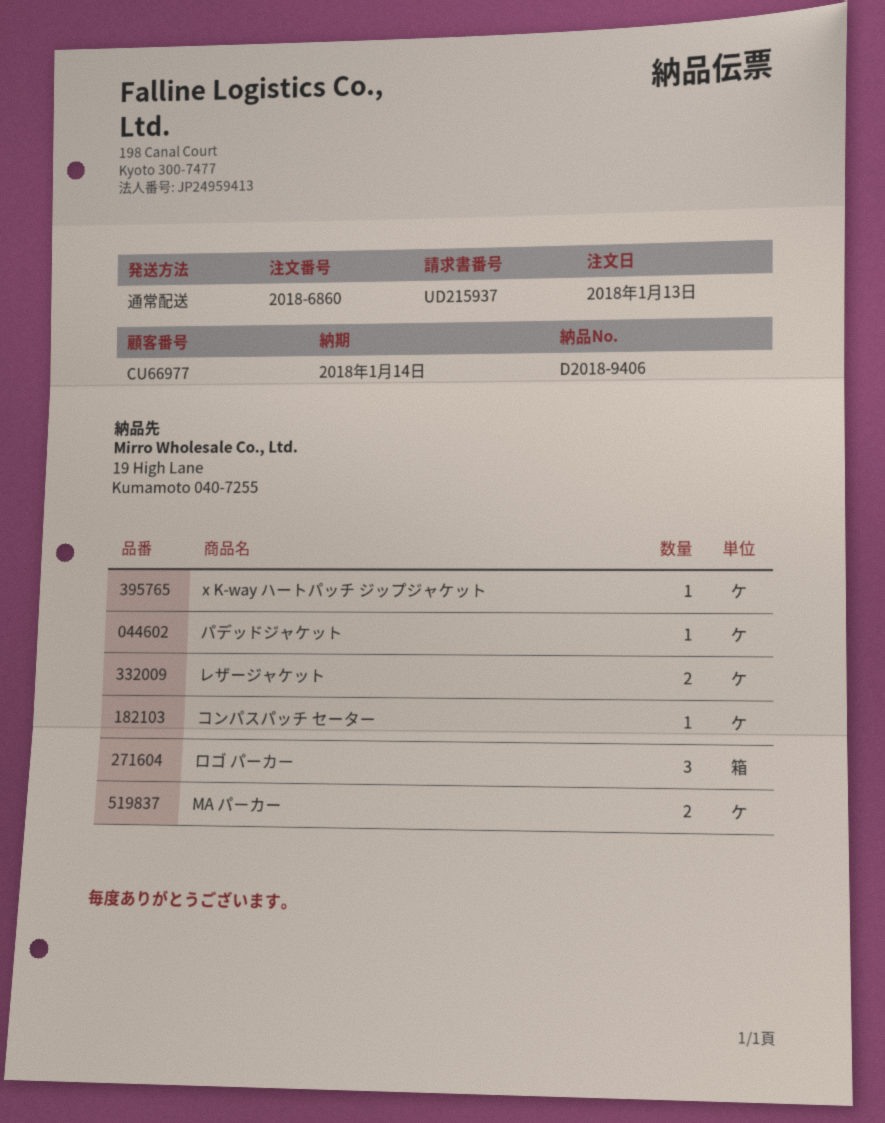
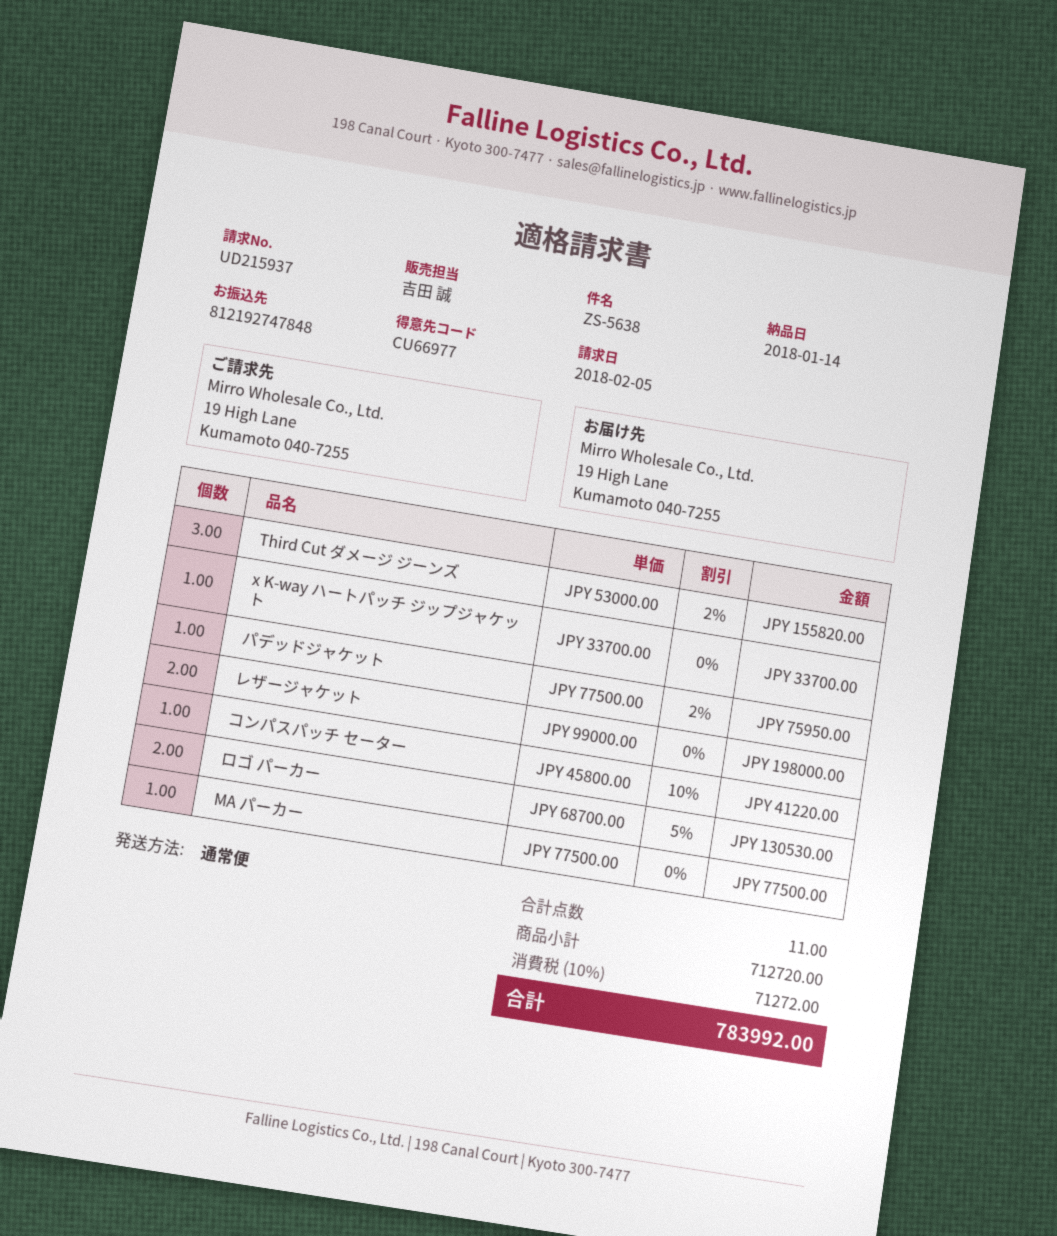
ロゴ パーカー: 3 -> 2
MA パーカー: 2 -> 1
Third Cut ダメージ ジーンズ: none -> 3

